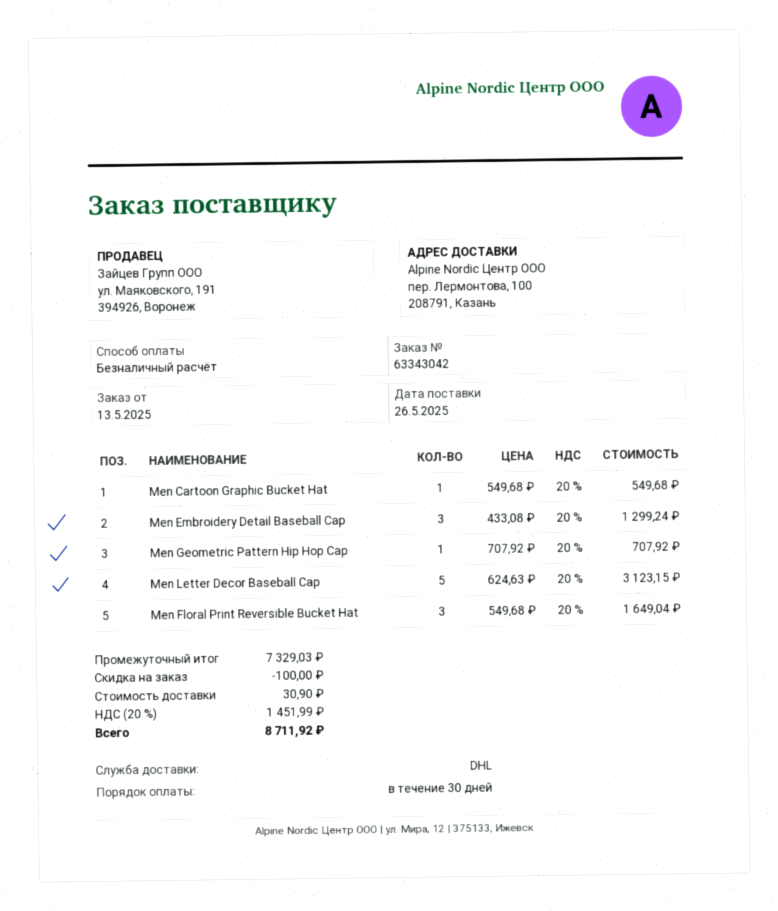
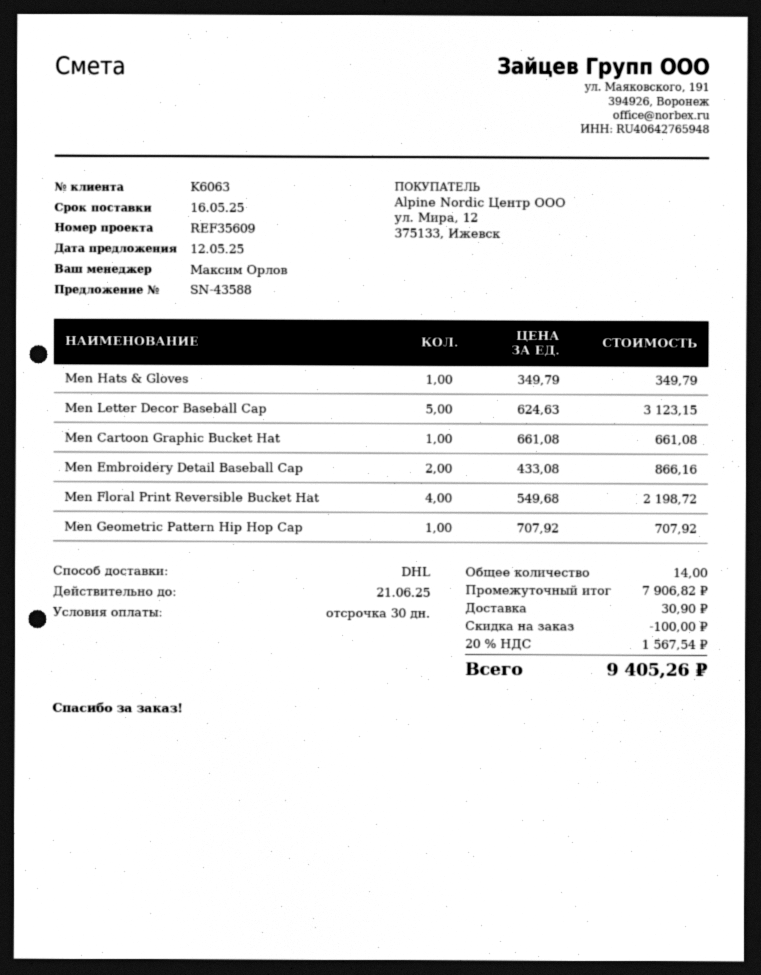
delivery date: 2025-05-26 -> 2025-05-16
Men Cartoon Graphic Bucket Hat: 1 x 549.68 = 549.68 -> 1 x 661.08 = 661.08
Men Embroidery Detail Baseball Cap: 3 x 433.08 = 1299.24 -> 2 x 433.08 = 866.16
Men Floral Print Reversible Bucket Hat: 3 x 549.68 = 1649.04 -> 4 x 549.68 = 2198.72
Men Hats & Gloves: none -> 1 x 349.79 = 349.79
subtotal: 7329.03 -> 7906.82
tax: 20% = 1451.99 -> 20% = 1567.54
total: 8711.92 -> 9405.26

